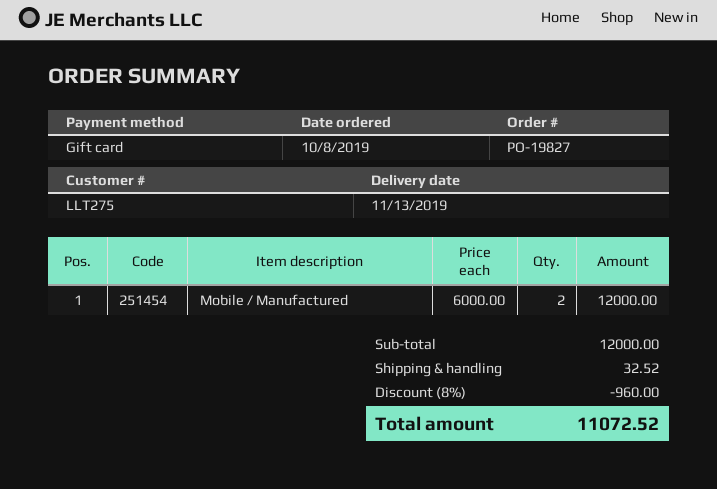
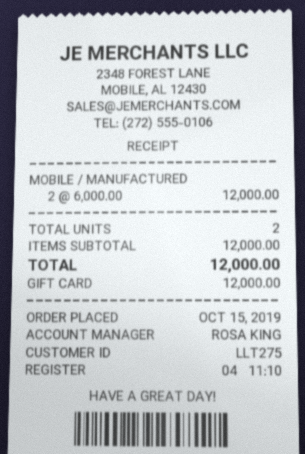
order date: 2019-10-08 -> 2019-10-15
discount: 8% = 960.00 -> none
shipping: 32.52 -> none
total: 11072.52 -> 12000.00

